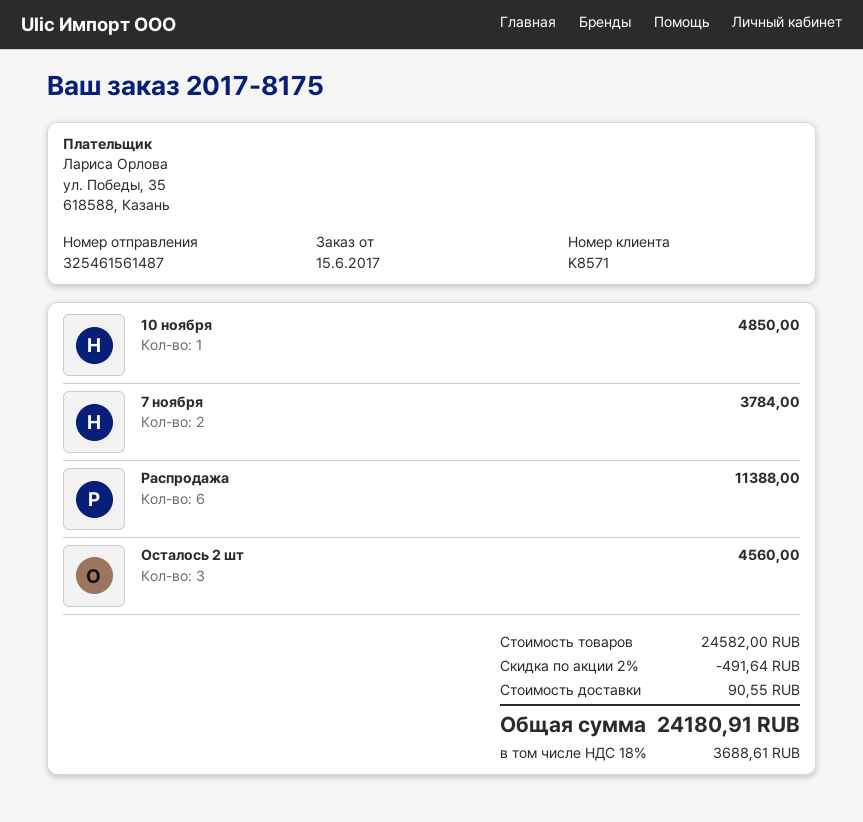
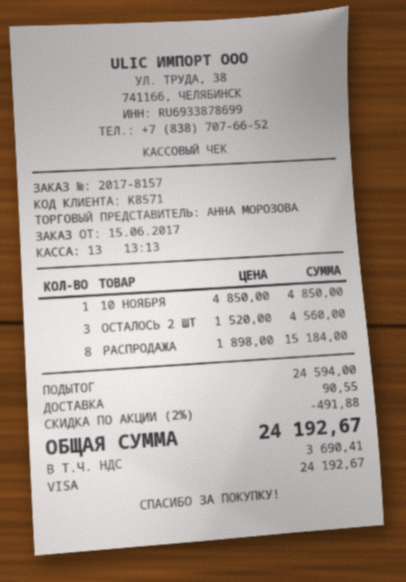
order number: 2017-8175 -> 2017-8157
7 ноября: 2 for 3784.00 -> none
Распродажа: 6 for 11388.00 -> 8 for 15184.00
subtotal: 24582.00 -> 24594.00
discount: 2% = 491.64 -> 2% = 491.88
tax: 3688.61 -> 3690.41
total: 24180.91 -> 24192.67

